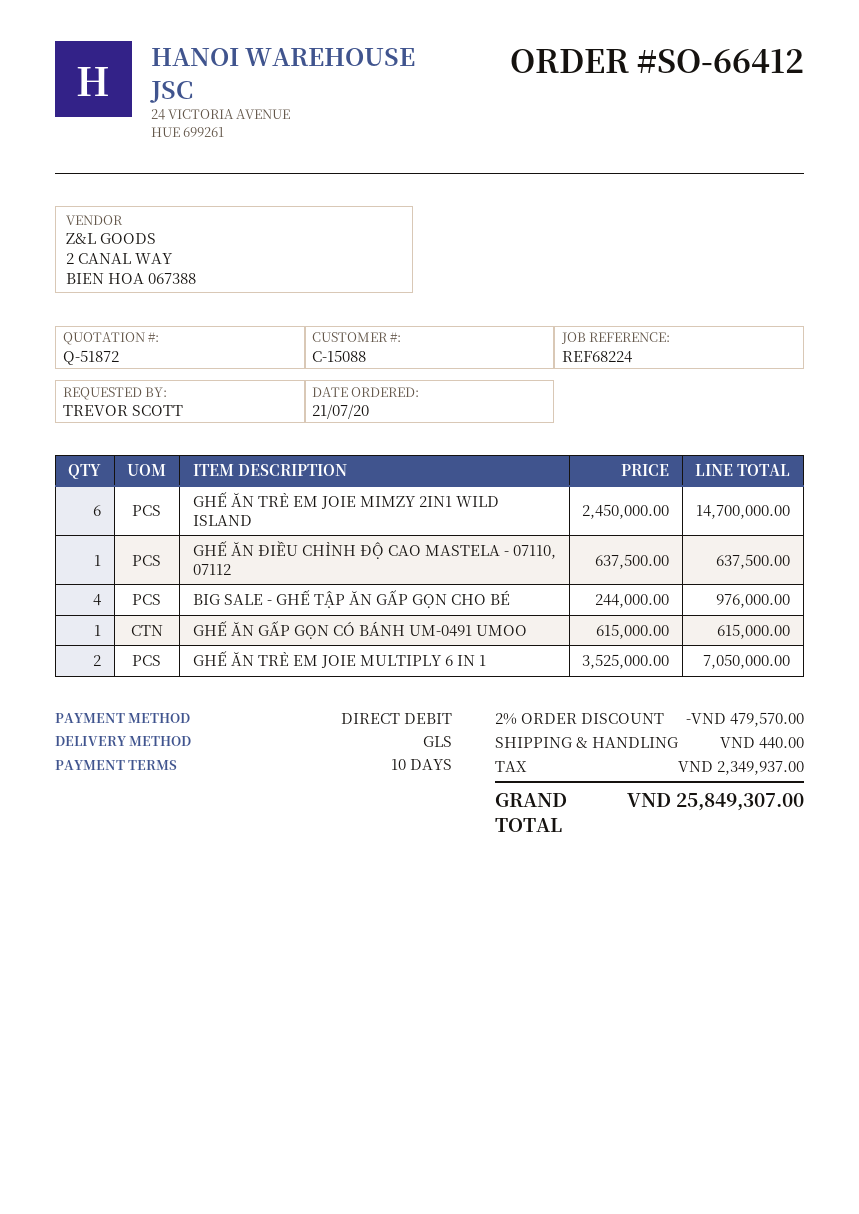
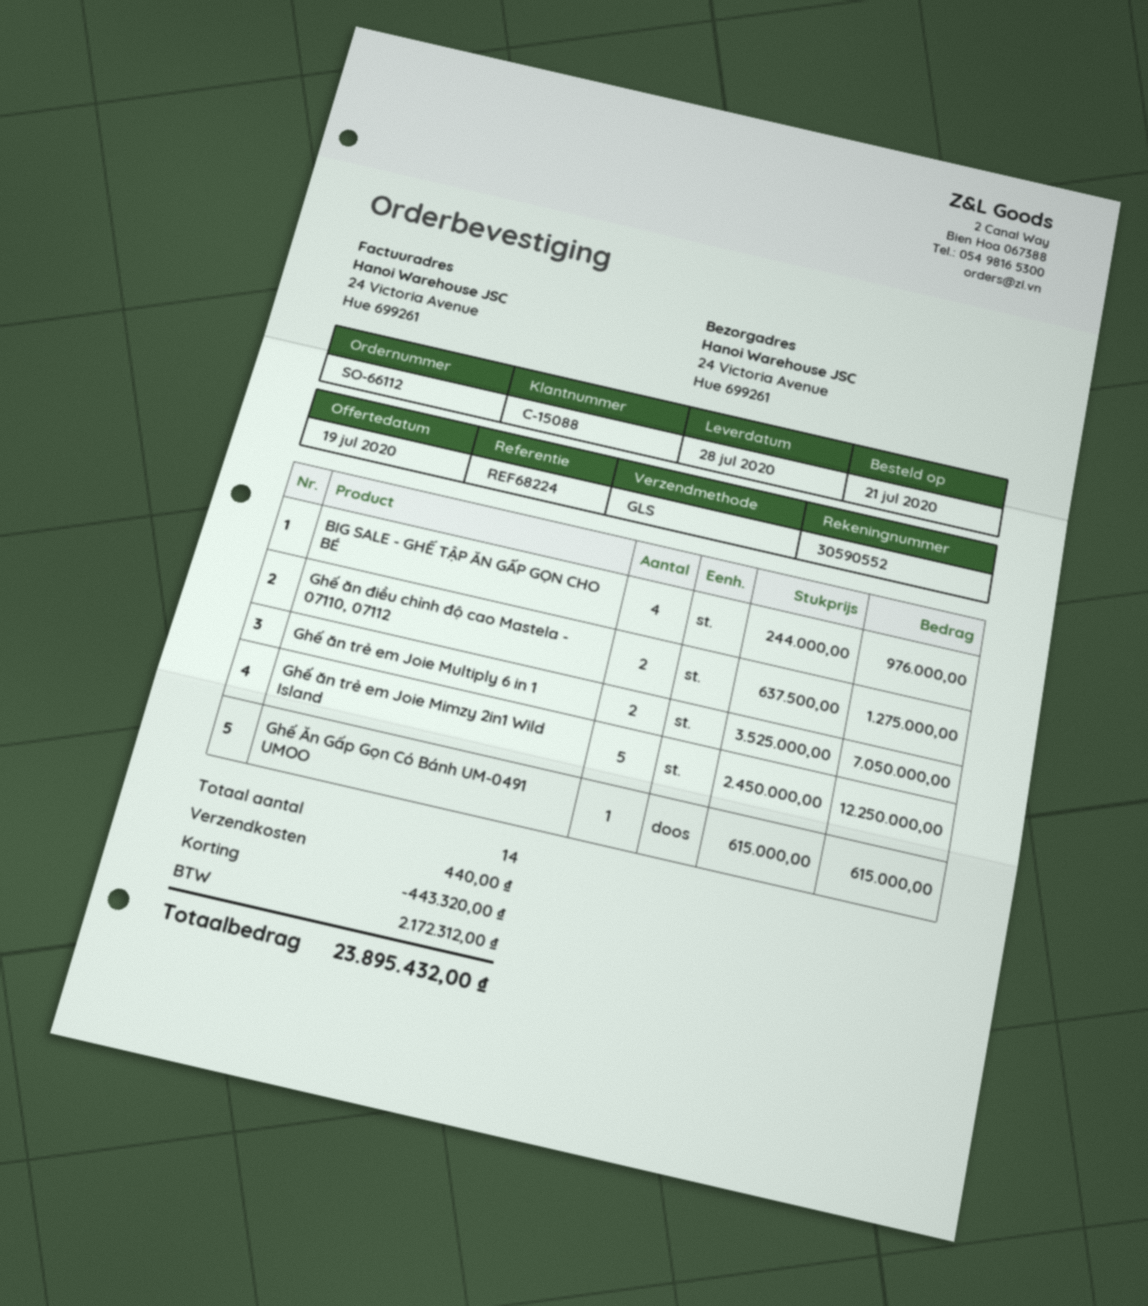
order number: SO-66412 -> SO-66112
GHẾ ĂN TRẺ EM JOIE MIMZY 2IN1 WILD ISLAND: 6 x 2450000.00 = 14700000.00 -> 5 x 2450000.00 = 12250000.00
GHẾ ĂN ĐIỀU CHỈNH ĐỘ CAO MASTELA - 07110, 07112: 1 x 637500.00 = 637500.00 -> 2 x 637500.00 = 1275000.00
discount: 479570.00 -> 443320.00
tax: 2349937.00 -> 2172312.00
total: 25849307.00 -> 23895432.00

